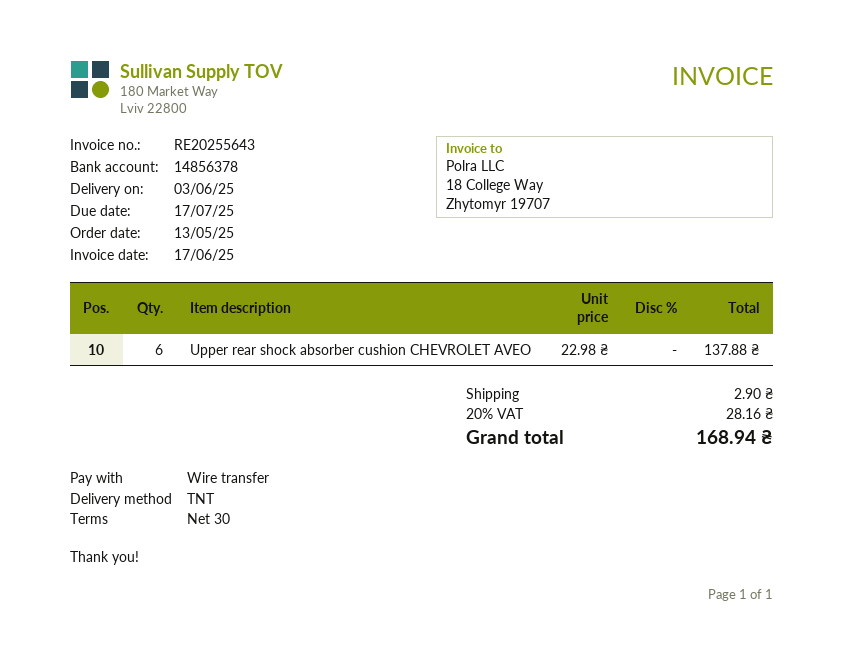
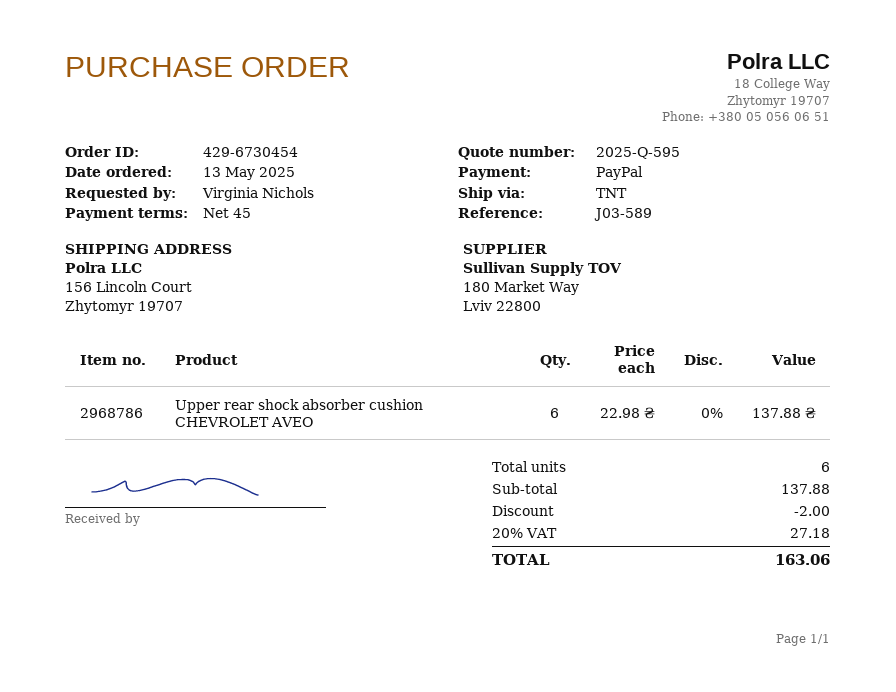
payment terms: 30 days -> 45 days
payment method: bank transfer -> PayPal
discount: none -> 2.00
shipping: 2.90 -> none
tax: 20% = 28.16 -> 20% = 27.18
total: 168.94 -> 163.06

